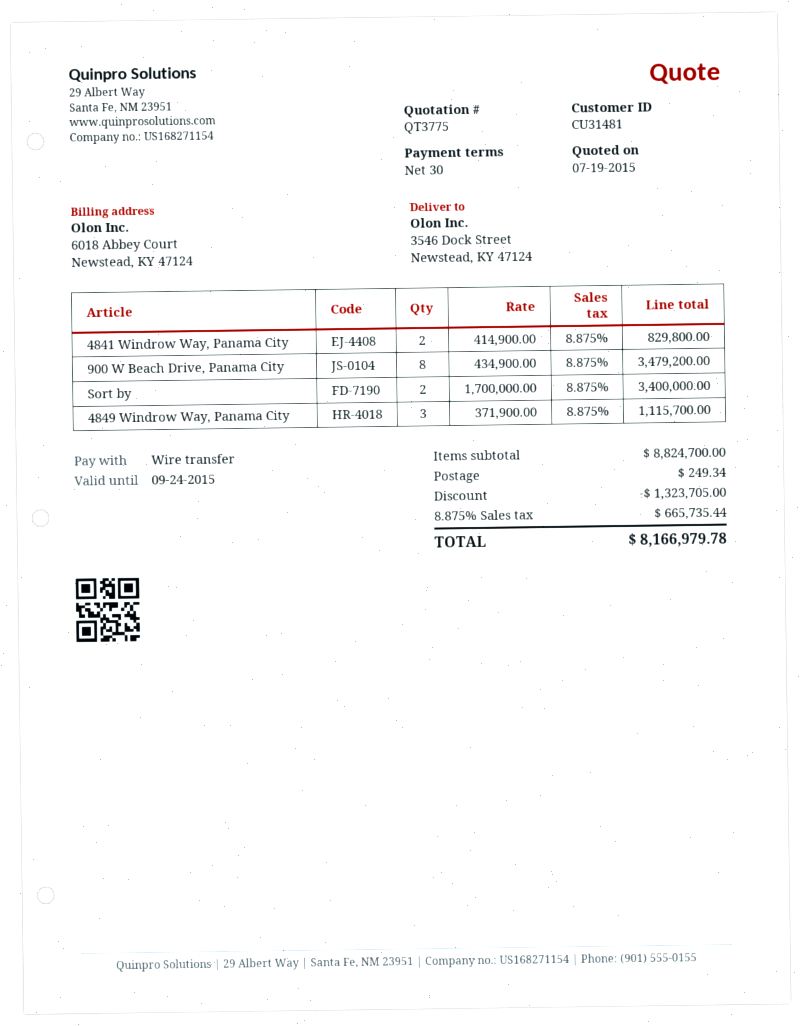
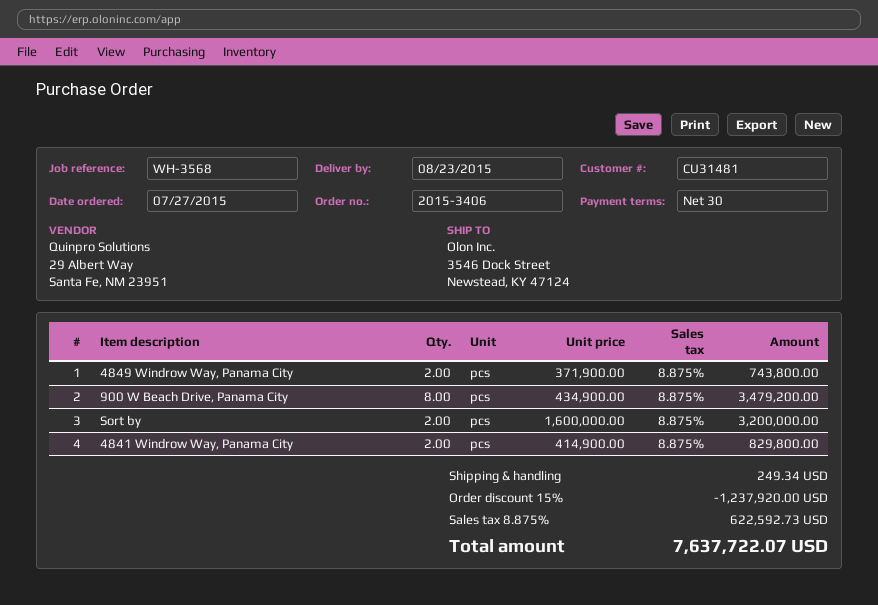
Sort by: 2 x 1700000.00 = 3400000.00 -> 2 x 1600000.00 = 3200000.00
4849 Windrow Way, Panama City: 3 x 371900.00 = 1115700.00 -> 2 x 371900.00 = 743800.00
discount: 1323705.00 -> 1237920.00
tax: 8.875% = 665735.44 -> 8.875% = 622592.73
total: 8166979.78 -> 7637722.07

